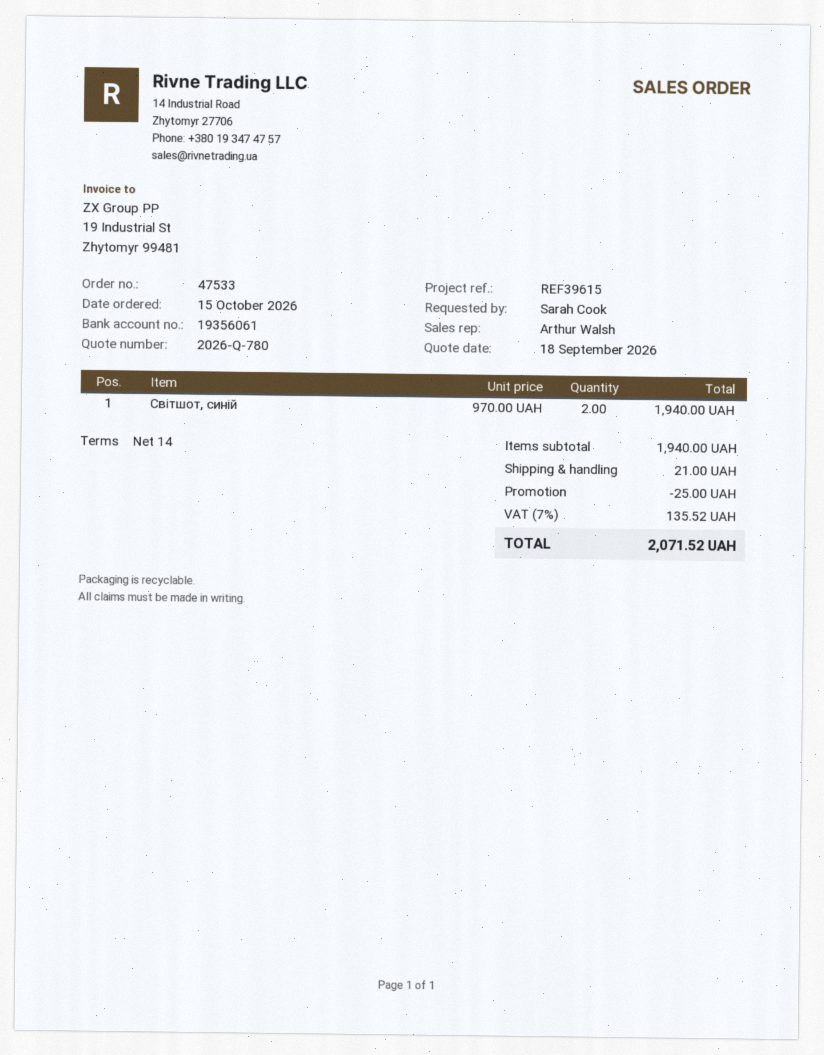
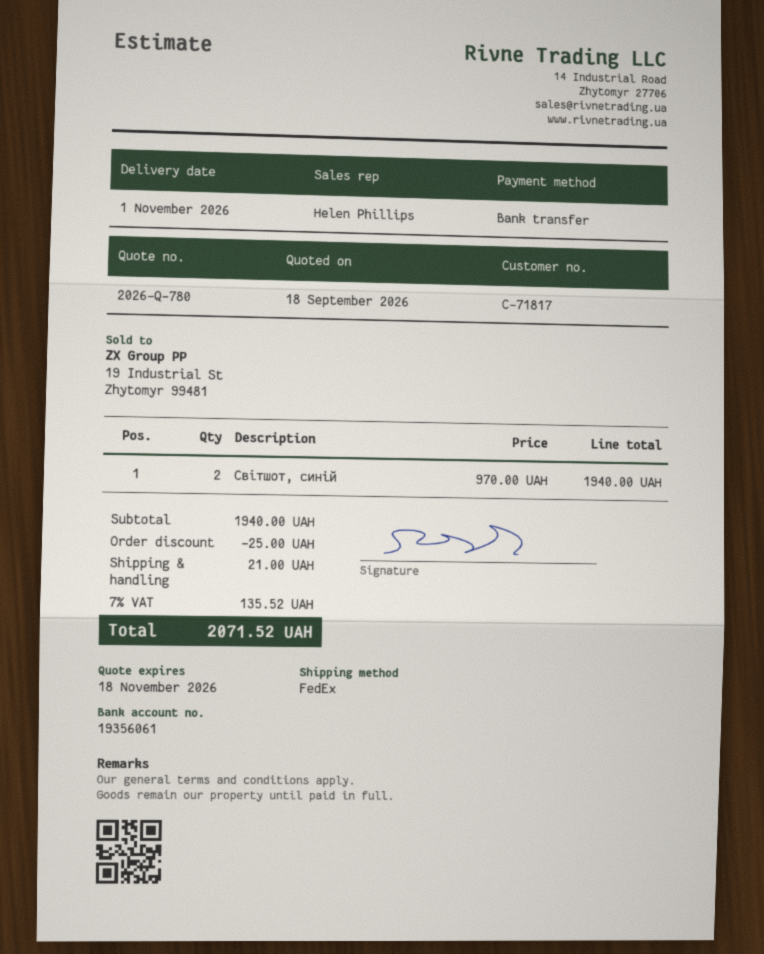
sales rep: Arthur Walsh -> Helen Phillips

